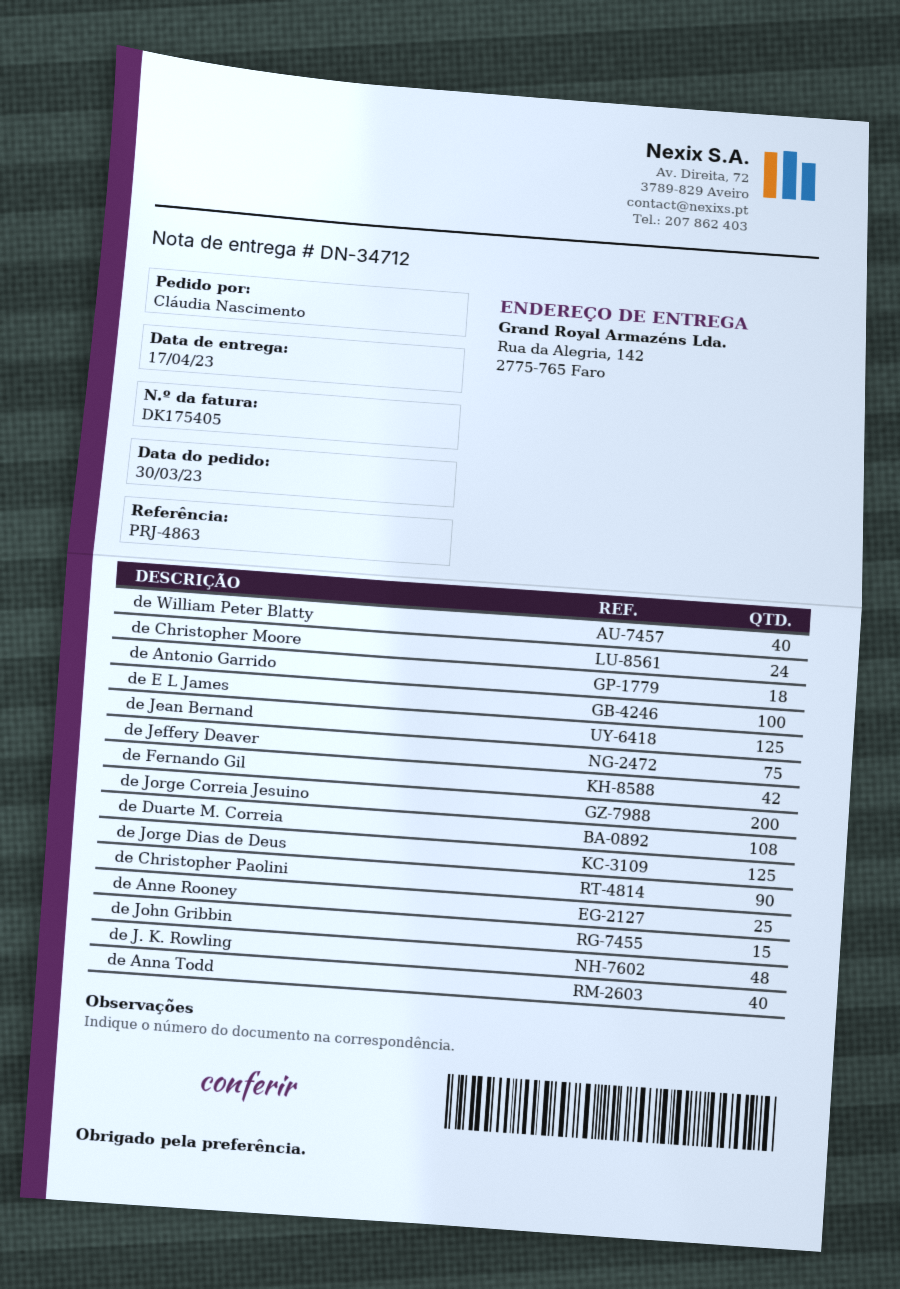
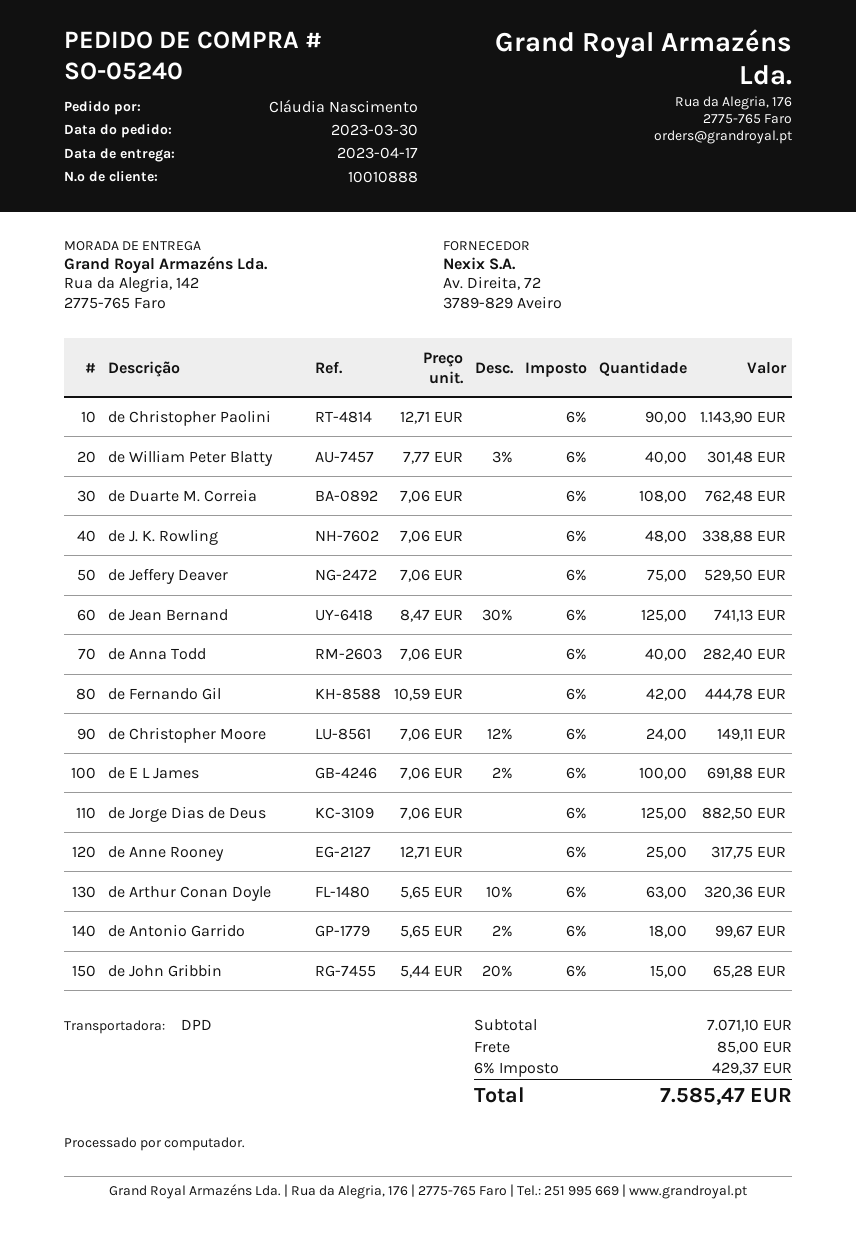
de Jorge Correia Jesuino: 200 -> none
de Arthur Conan Doyle: none -> 63

